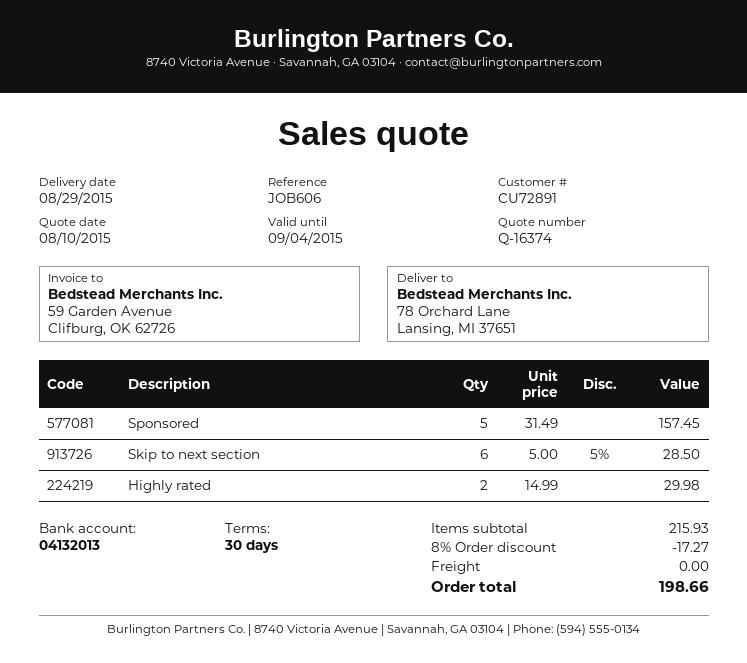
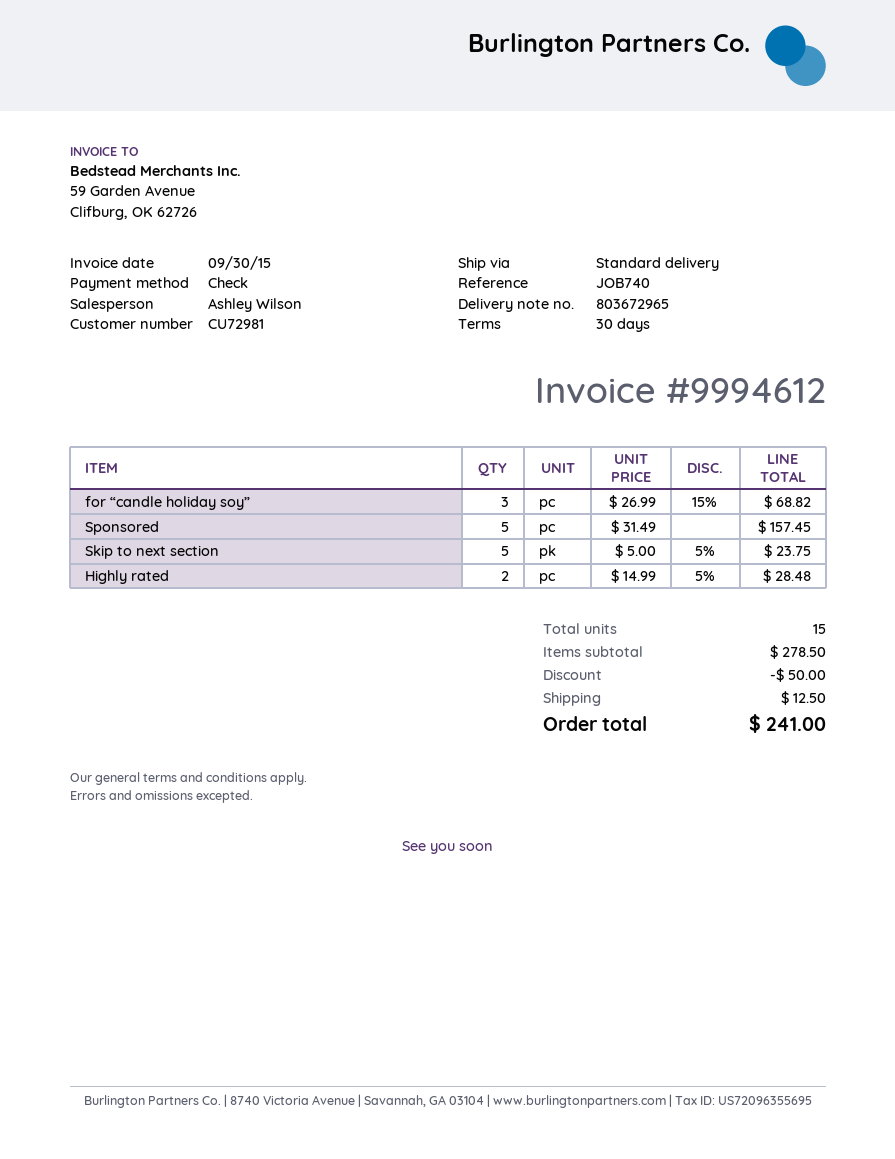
customer number: CU72891 -> CU72981
reference: JOB606 -> JOB740
Skip to next section: 6 x 5.00 - 5% = 28.50 -> 5 x 5.00 - 5% = 23.75
Highly rated: 2 x 14.99 = 29.98 -> 2 x 14.99 - 5% = 28.48
for “candle holiday soy”: none -> 3 x 26.99 - 15% = 68.82
subtotal: 215.93 -> 278.50
discount: 17.27 -> 50.00
shipping: 0.00 -> 12.50
total: 198.66 -> 241.00

